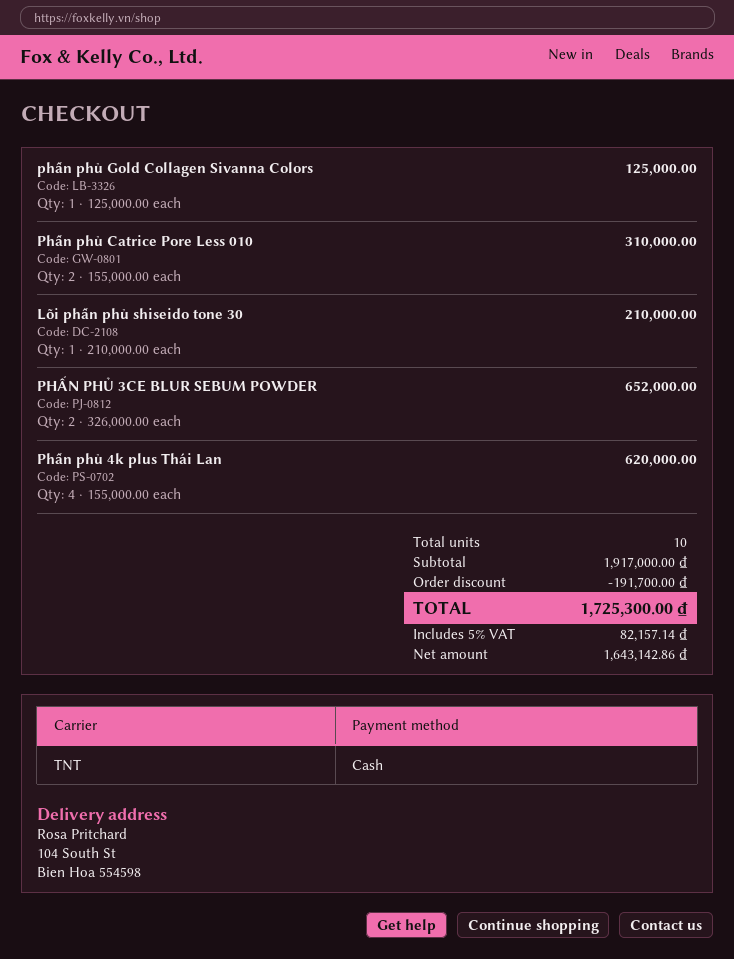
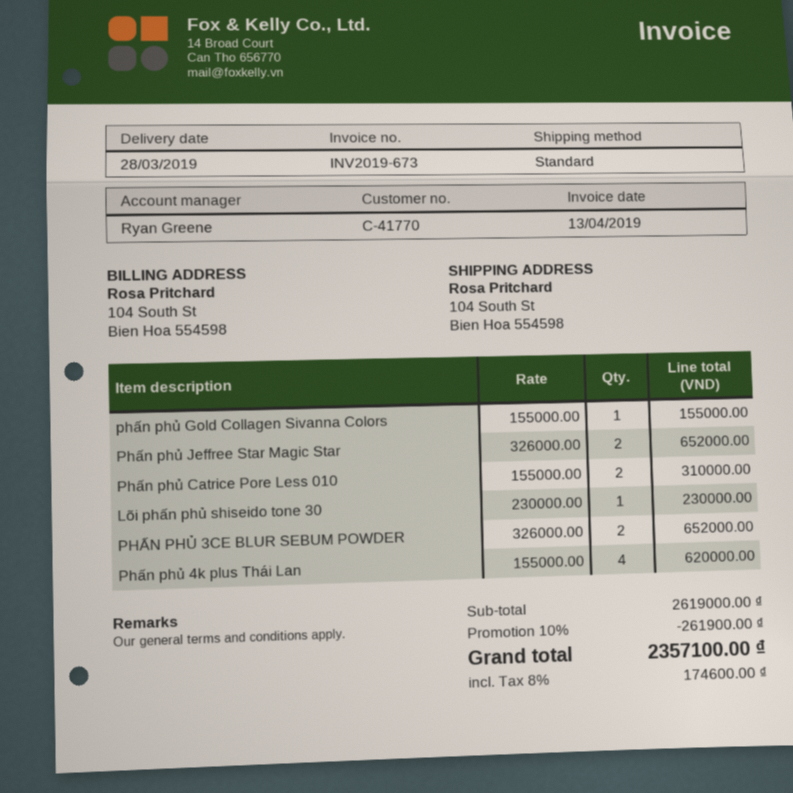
shipping method: TNT -> standard
phấn phủ Gold Collagen Sivanna Colors: 1 x 125000.00 = 125000.00 -> 1 x 155000.00 = 155000.00
Lõi phấn phủ shiseido tone 30: 1 x 210000.00 = 210000.00 -> 1 x 230000.00 = 230000.00
Phấn phủ Jeffree Star Magic Star: none -> 2 x 326000.00 = 652000.00
subtotal: 1917000.00 -> 2619000.00
discount: 191700.00 -> 261900.00
tax: 5% = 82157.14 -> 8% = 174600.00
total: 1725300.00 -> 2357100.00

